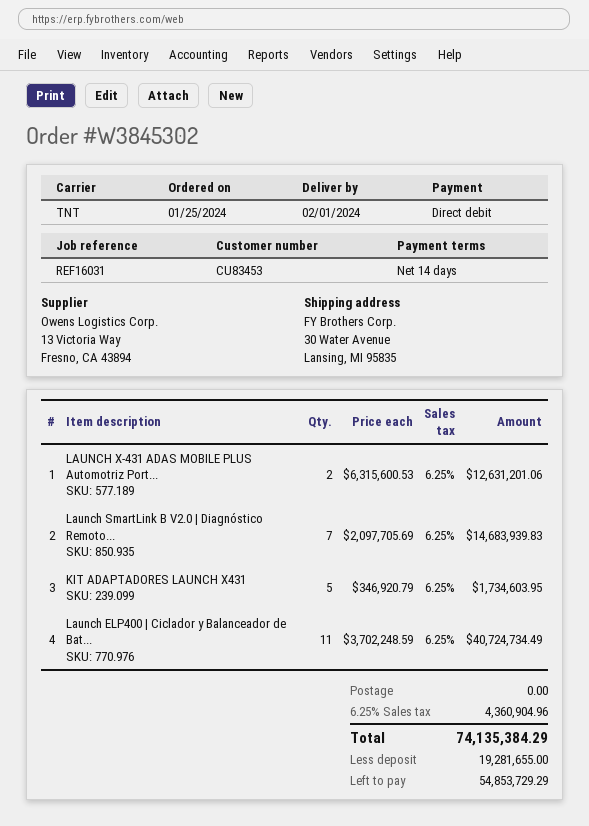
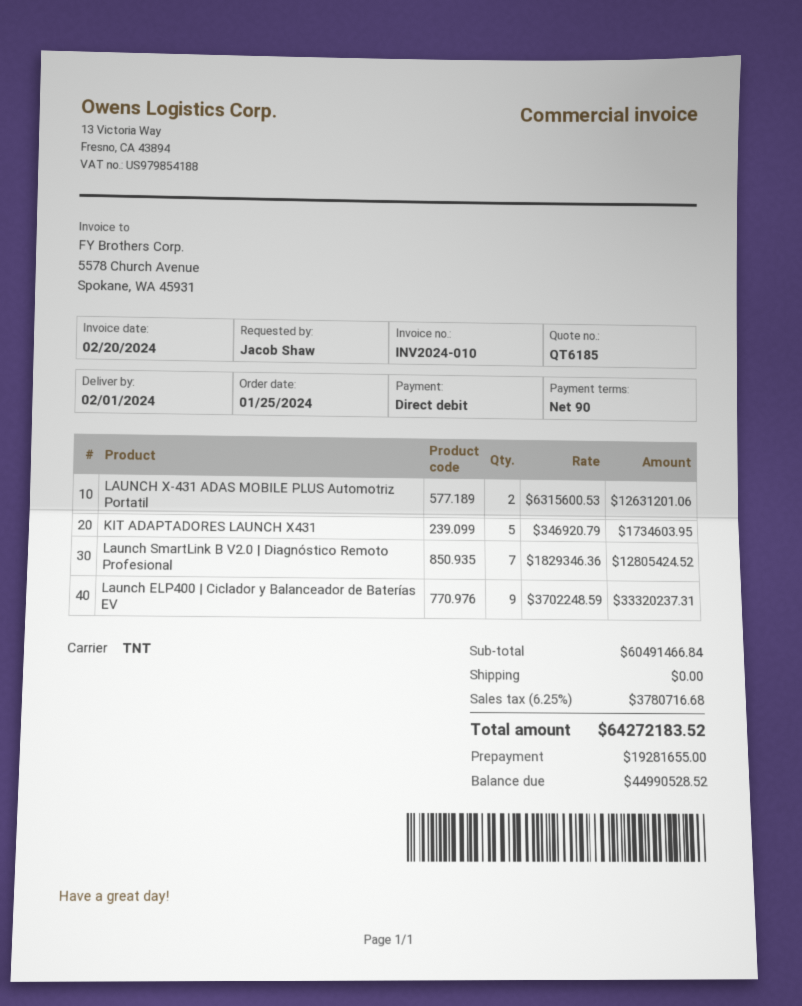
payment terms: 14 days -> 90 days
Launch SmartLink B V2.0 | Diagnóstico Remoto...: 7 x 2097705.69 = 14683939.83 -> 7 x 1829346.36 = 12805424.52
Launch ELP400 | Ciclador y Balanceador de Bat...: 11 x 3702248.59 = 40724734.49 -> 9 x 3702248.59 = 33320237.31
tax: 6.25% = 4360904.96 -> 6.25% = 3780716.68
total: 74135384.29 -> 64272183.52
balance: 54853729.29 -> 44990528.52

